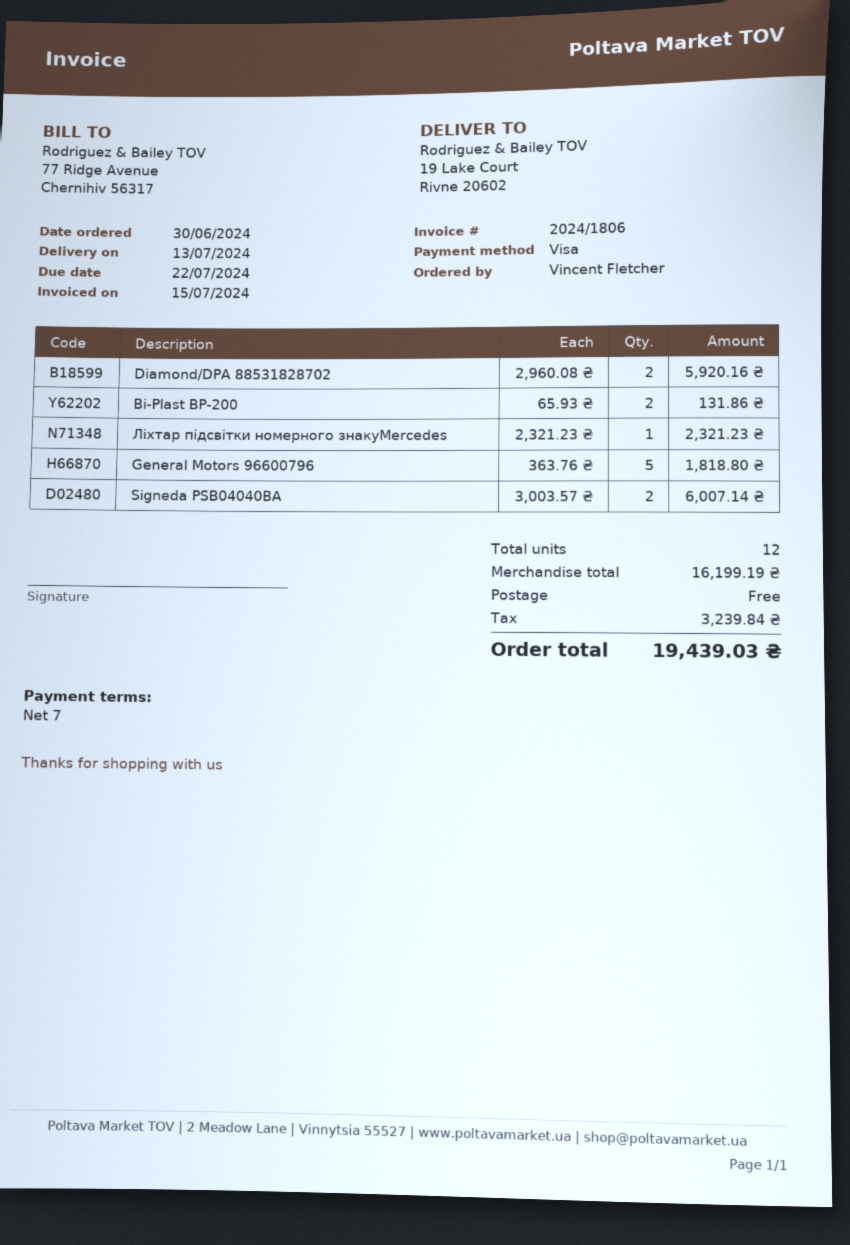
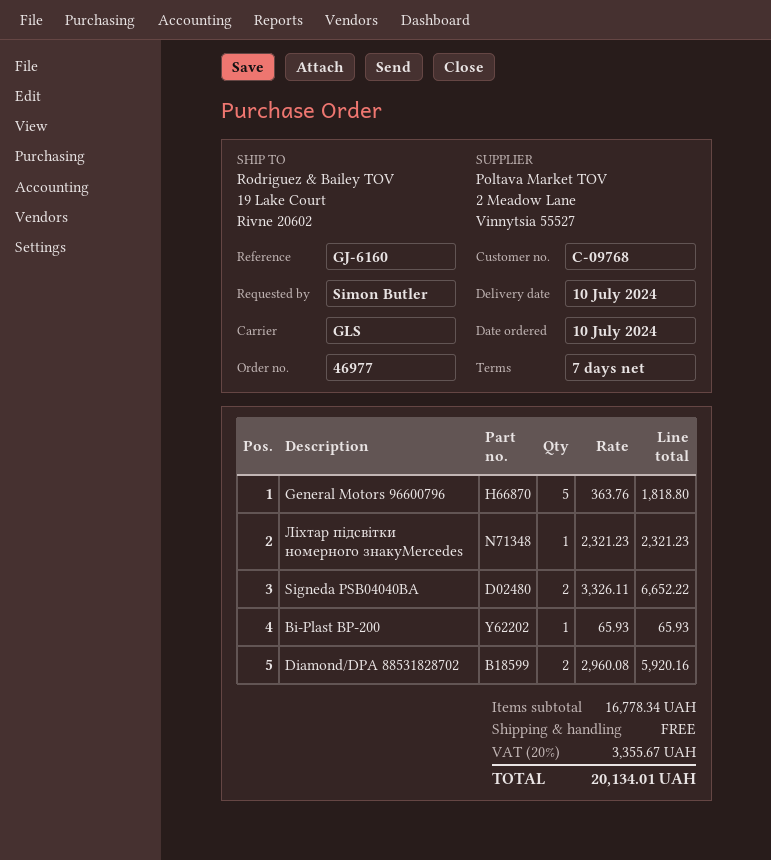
order date: 2024-06-30 -> 2024-07-10
delivery date: 2024-07-13 -> 2024-07-10
ordered by: Vincent Fletcher -> Simon Butler
Bi-Plast BP-200: 2 x 65.93 = 131.86 -> 1 x 65.93 = 65.93
Signeda PSB04040BA: 2 x 3003.57 = 6007.14 -> 2 x 3326.11 = 6652.22
subtotal: 16199.19 -> 16778.34
tax: 3239.84 -> 3355.67
total: 19439.03 -> 20134.01

